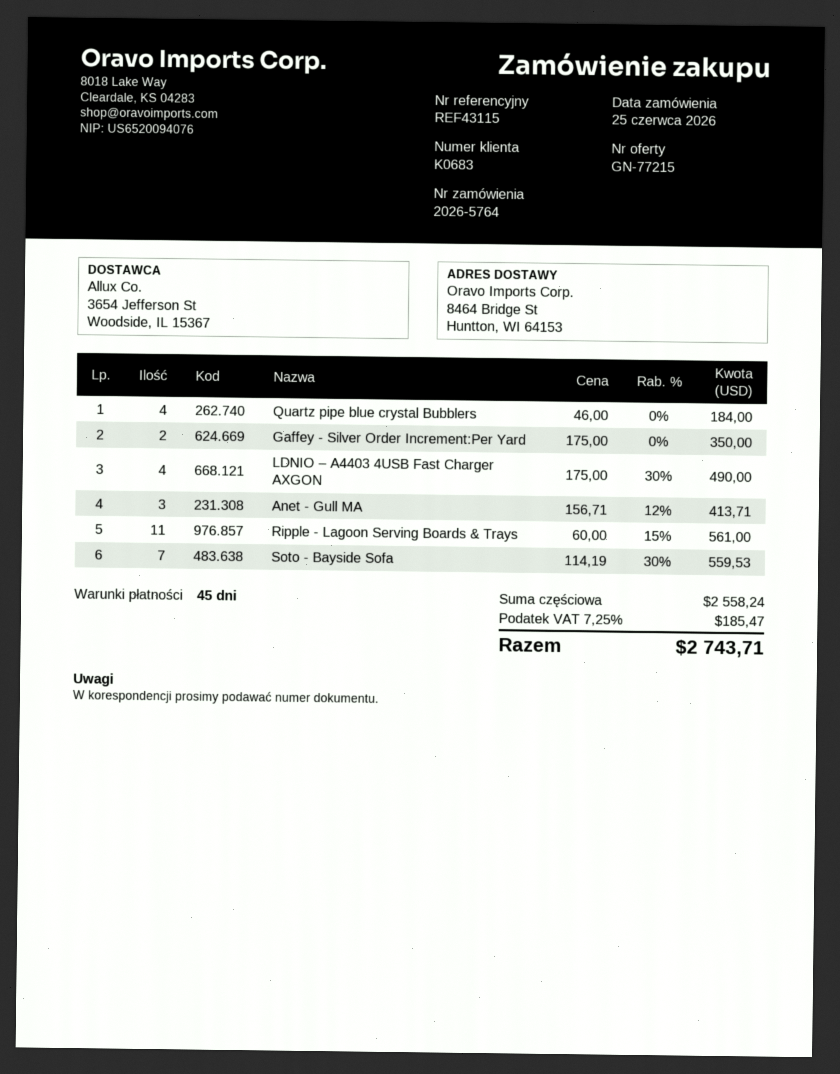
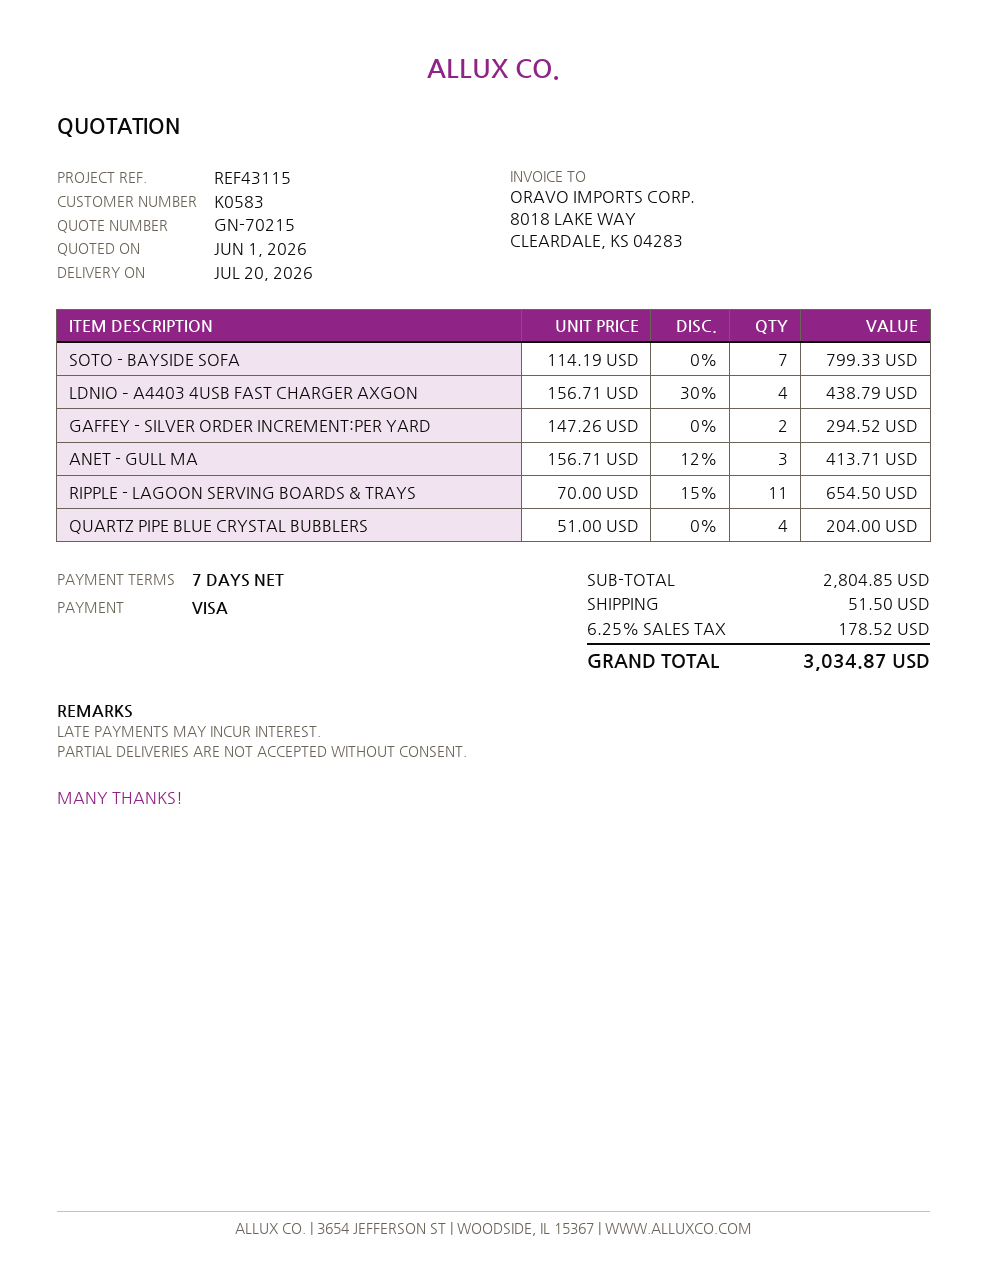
quote number: GN-77215 -> GN-70215
payment terms: 45 days -> 7 days
customer number: K0683 -> K0583
Quartz pipe blue crystal Bubblers: 4 x 46.00 = 184.00 -> 4 x 51.00 = 204.00
Gaffey - Silver Order Increment:Per Yard: 2 x 175.00 = 350.00 -> 2 x 147.26 = 294.52
LDNIO – A4403 4USB Fast Charger AXGON: 4 x 175.00 - 30% = 490.00 -> 4 x 156.71 - 30% = 438.79
Ripple - Lagoon Serving Boards & Trays: 11 x 60.00 - 15% = 561.00 -> 11 x 70.00 - 15% = 654.50
Soto - Bayside Sofa: 7 x 114.19 - 30% = 559.53 -> 7 x 114.19 = 799.33
subtotal: 2558.24 -> 2804.85
shipping: none -> 51.50
tax: 7.25% = 185.47 -> 6.25% = 178.52
total: 2743.71 -> 3034.87

